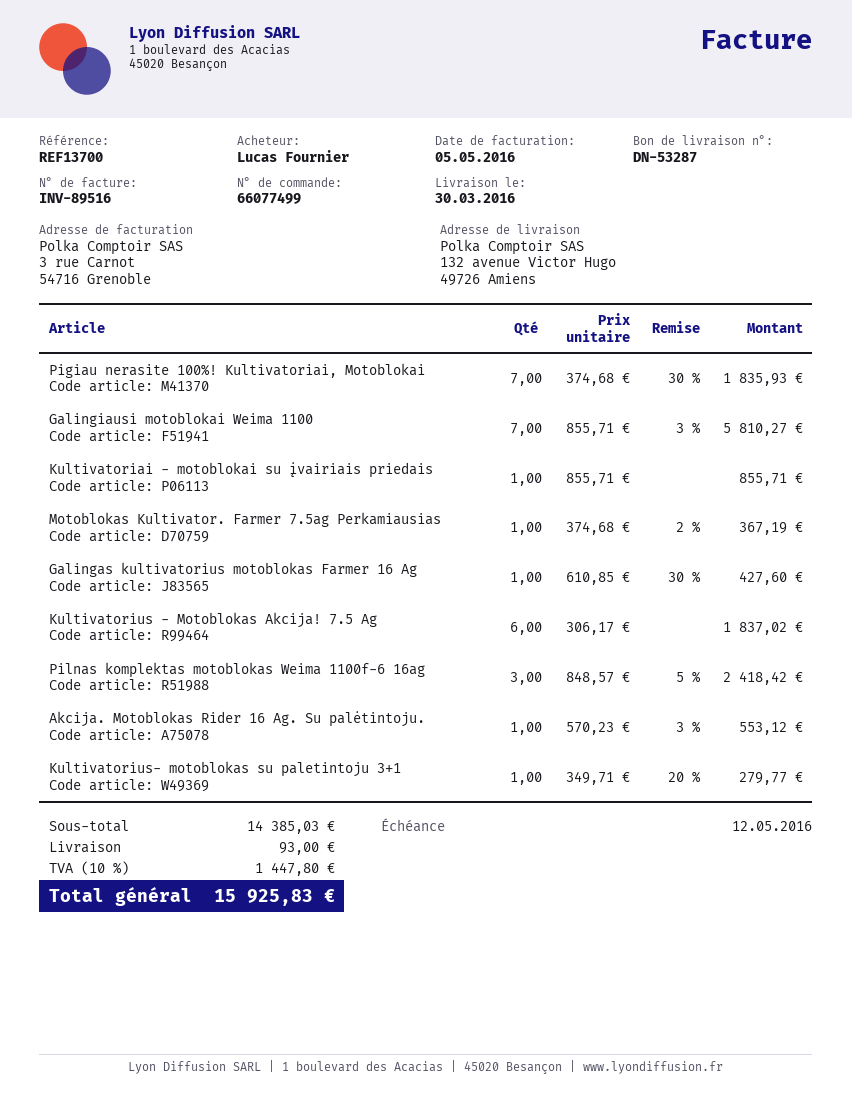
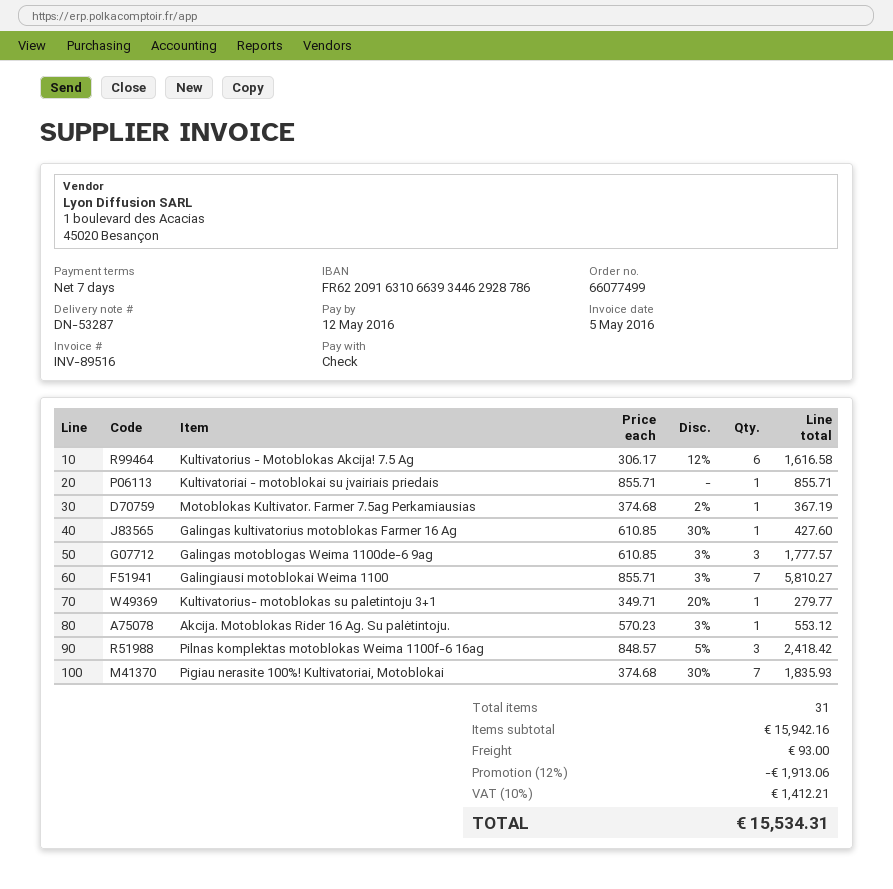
Kultivatorius - Motoblokas Akcija! 7.5 Ag: 6 x 306.17 = 1837.02 -> 6 x 306.17 - 12% = 1616.58
Galingas motoblogas Weima 1100de-6 9ag: none -> 3 x 610.85 - 3% = 1777.57
subtotal: 14385.03 -> 15942.16
discount: none -> 12% = 1913.06
tax: 10% = 1447.80 -> 10% = 1412.21
total: 15925.83 -> 15534.31

